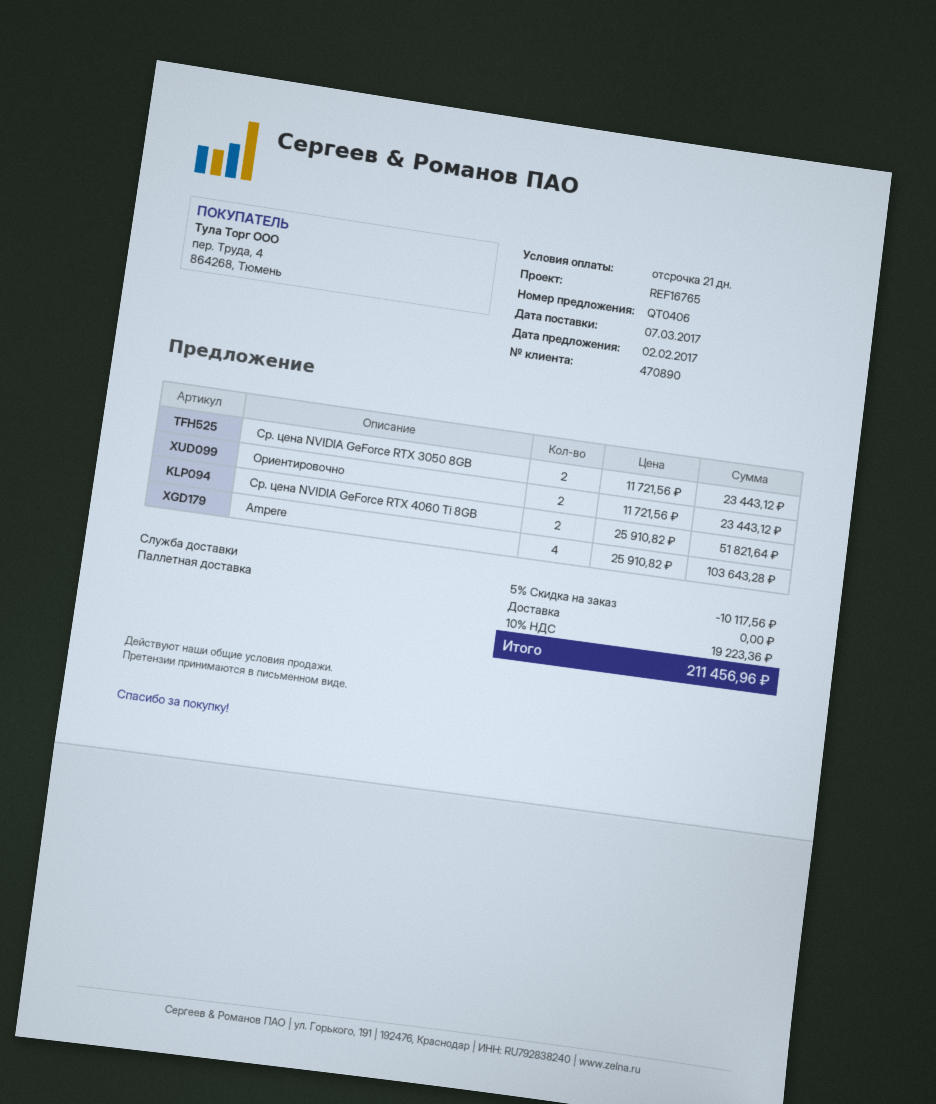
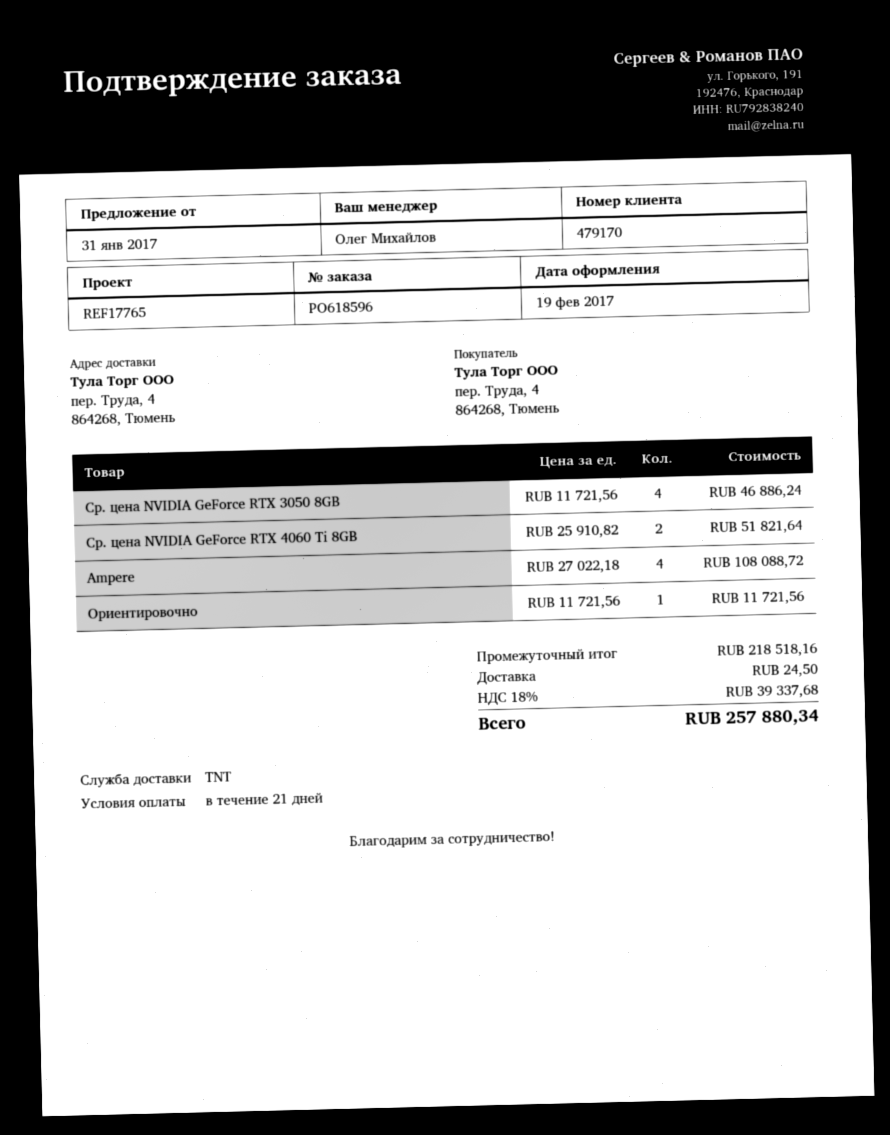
quote date: 2017-02-02 -> 2017-01-31
customer number: 470890 -> 479170
reference: REF16765 -> REF17765
shipping method: pallet freight -> TNT
Ср. цена NVIDIA GeForce RTX 3050 8GB: 2 x 11721.56 = 23443.12 -> 4 x 11721.56 = 46886.24
Ориентировочно: 2 x 11721.56 = 23443.12 -> 1 x 11721.56 = 11721.56
Ampere: 4 x 25910.82 = 103643.28 -> 4 x 27022.18 = 108088.72
discount: 5% = 10117.56 -> none
shipping: 0.00 -> 24.50
tax: 10% = 19223.36 -> 18% = 39337.68
total: 211456.96 -> 257880.34

